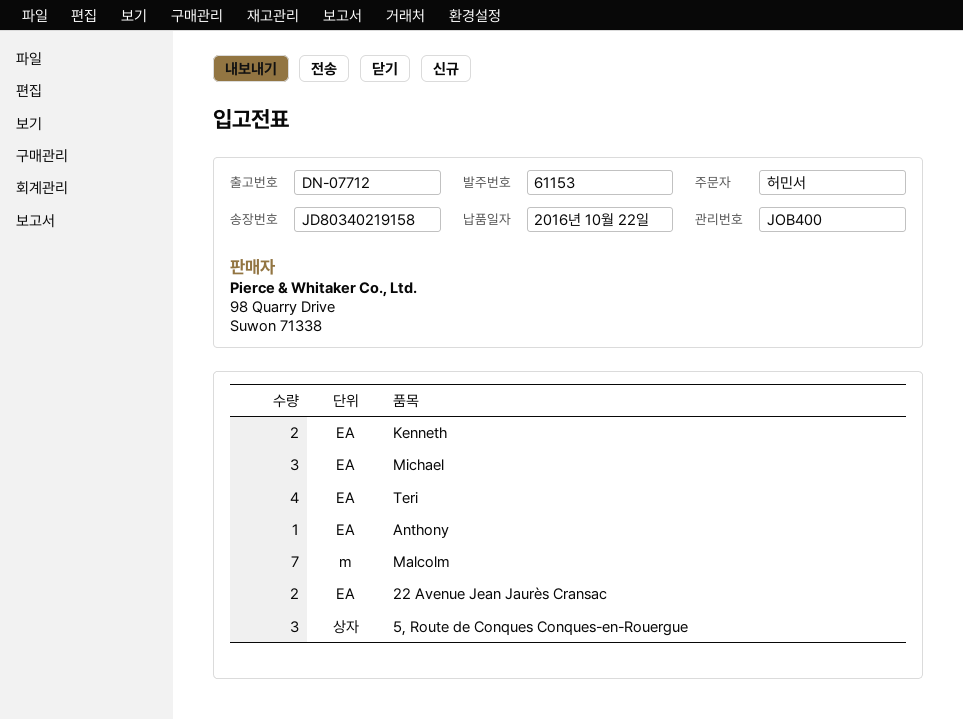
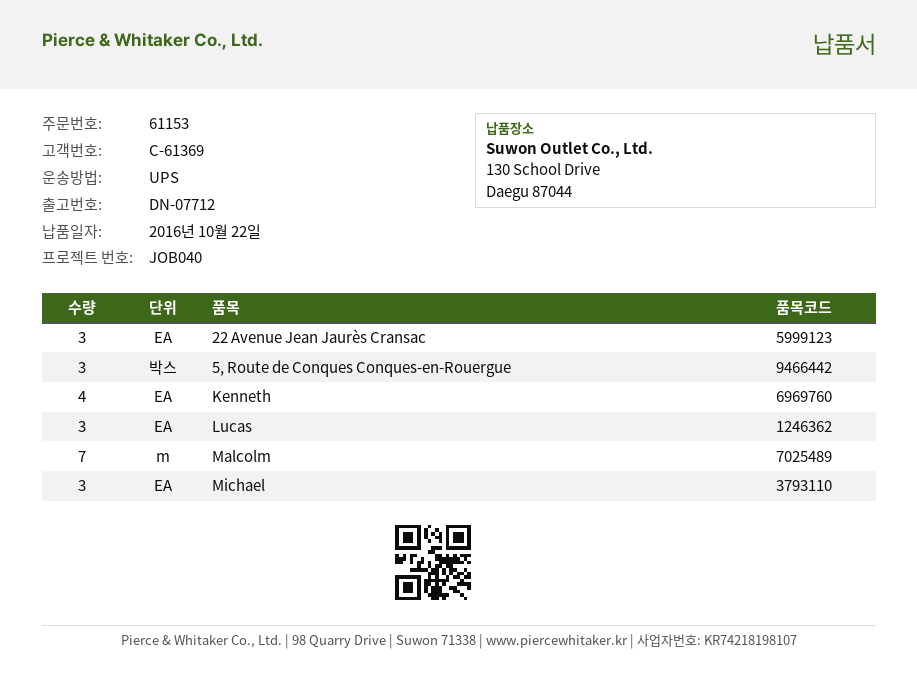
reference: JOB400 -> JOB040
Kenneth: 2 -> 4
Teri: 4 -> none
Anthony: 1 -> none
22 Avenue Jean Jaurès Cransac: 2 -> 3
Lucas: none -> 3

